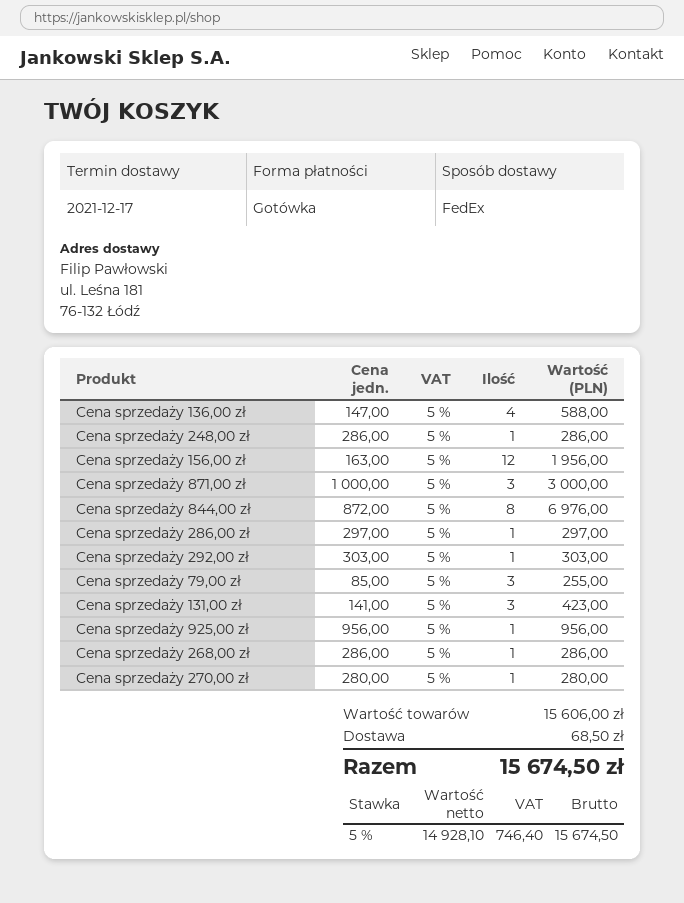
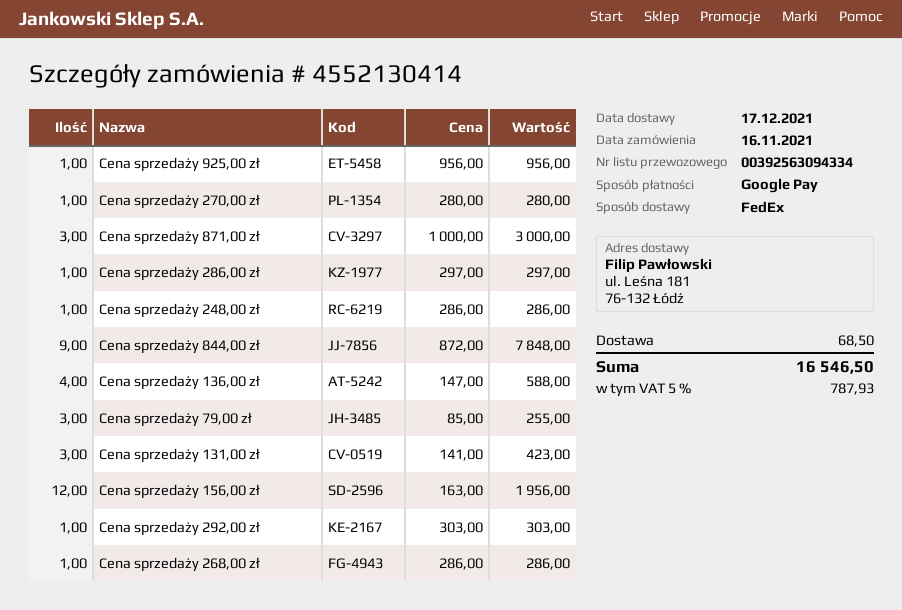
payment method: cash -> Google Pay
Cena sprzedaży 844,00 zł: 8 x 872.00 = 6976.00 -> 9 x 872.00 = 7848.00
tax: 5% = 746.40 -> 5% = 787.93
total: 15674.50 -> 16546.50

